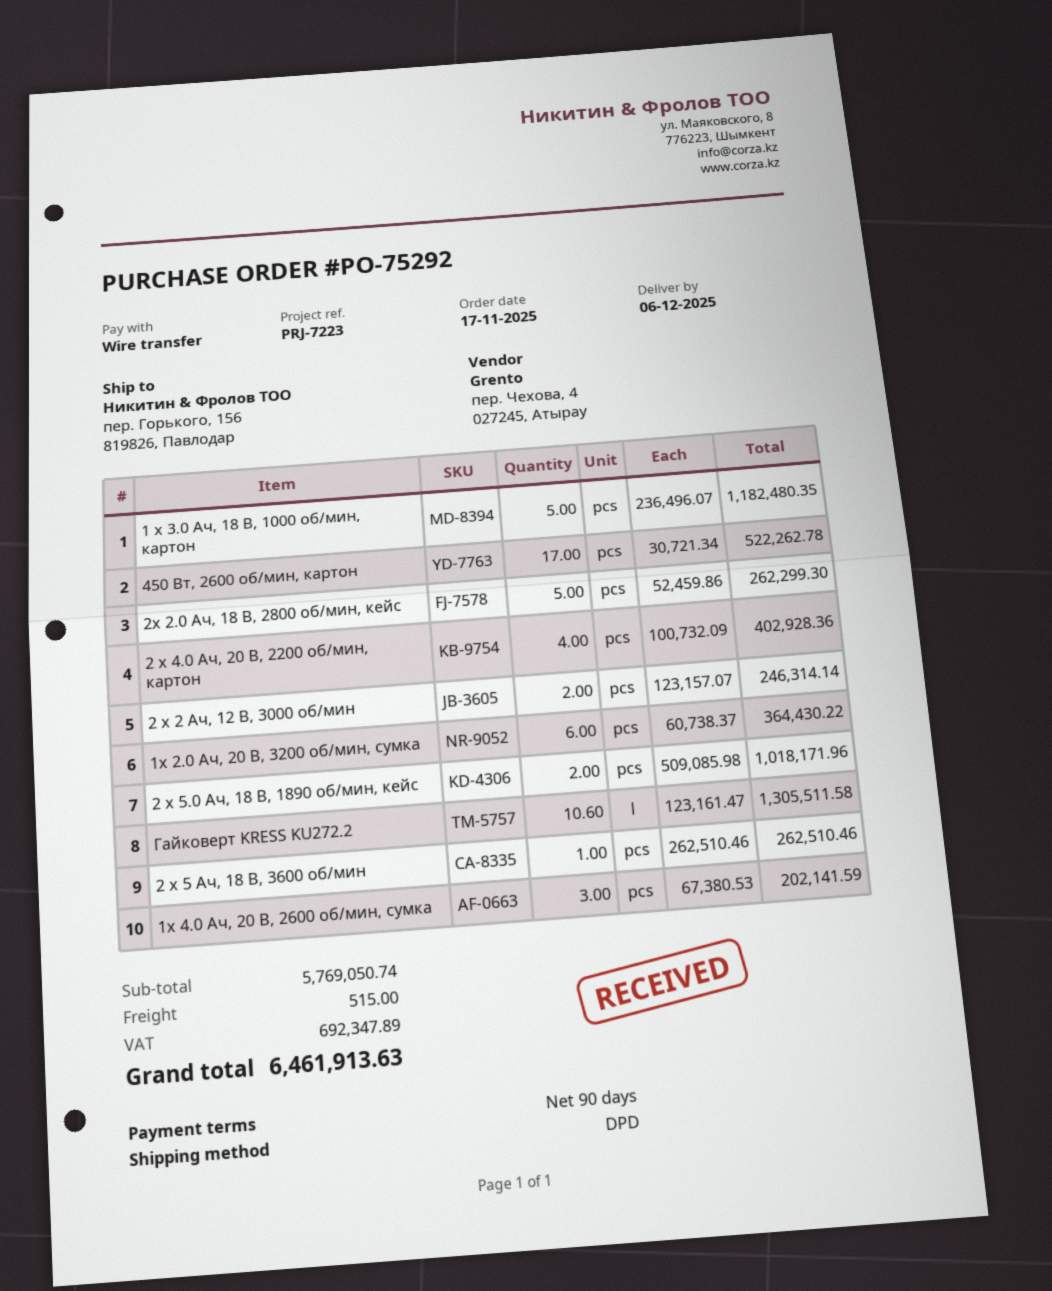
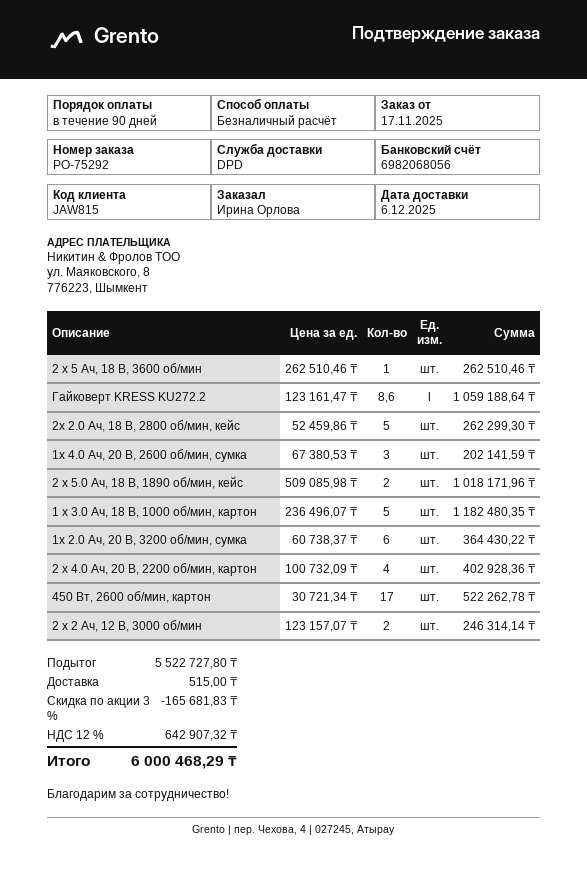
Гайковерт KRESS KU272.2: 10.6 x 123161.47 = 1305511.58 -> 8.6 x 123161.47 = 1059188.64
subtotal: 5769050.74 -> 5522727.80
discount: none -> 3% = 165681.83
tax: 692347.89 -> 642907.32
total: 6461913.63 -> 6000468.29

